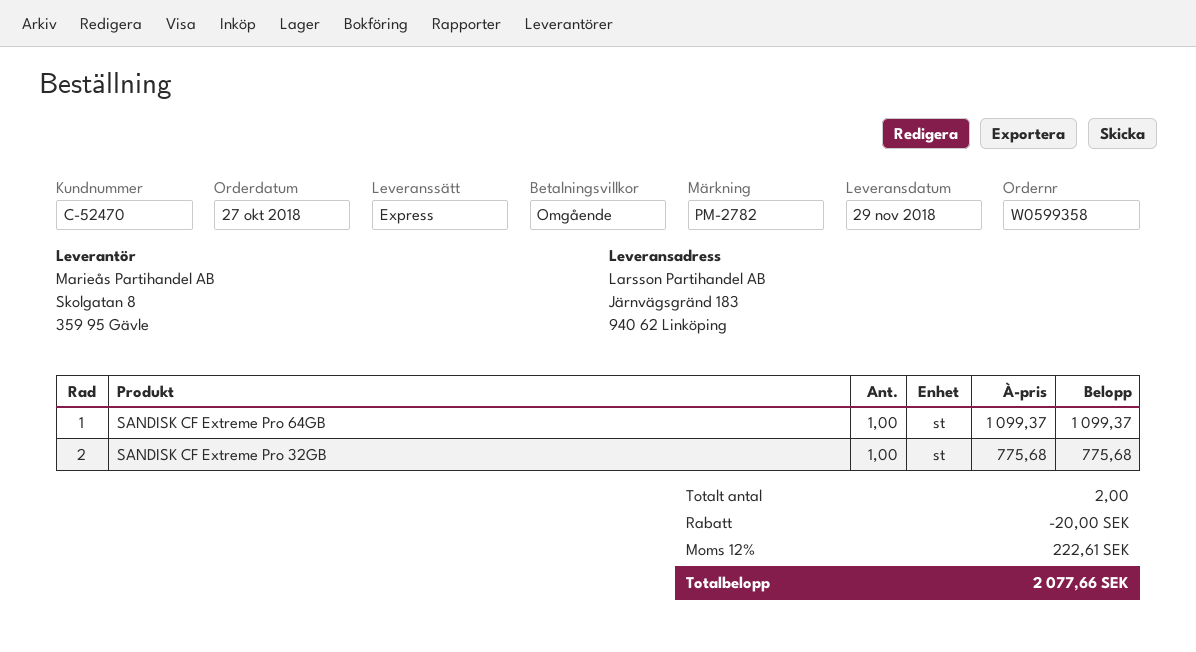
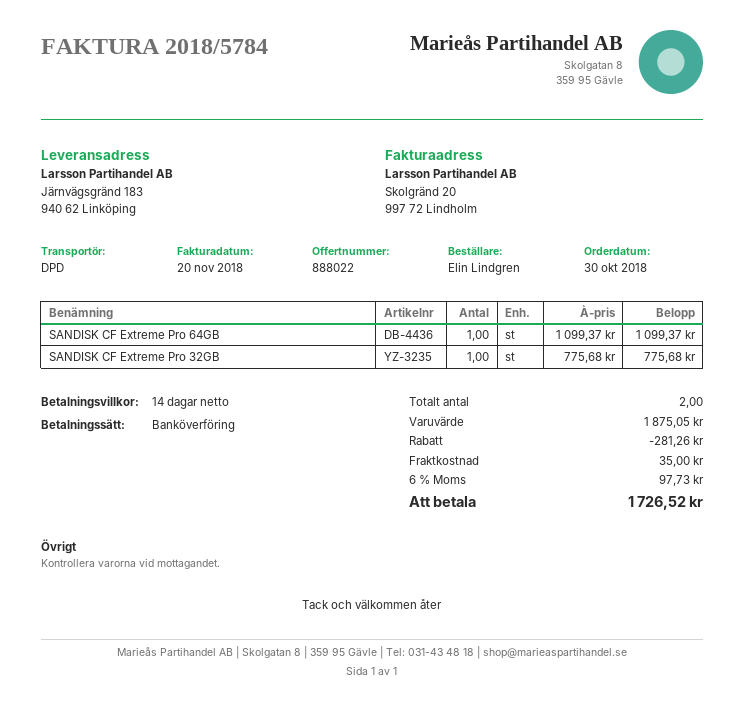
order date: 2018-10-27 -> 2018-10-30
payment terms: on receipt -> 14 days
shipping method: express -> DPD
discount: 20.00 -> 281.26
shipping: none -> 35.00
tax: 12% = 222.61 -> 6% = 97.73
total: 2077.66 -> 1726.52

